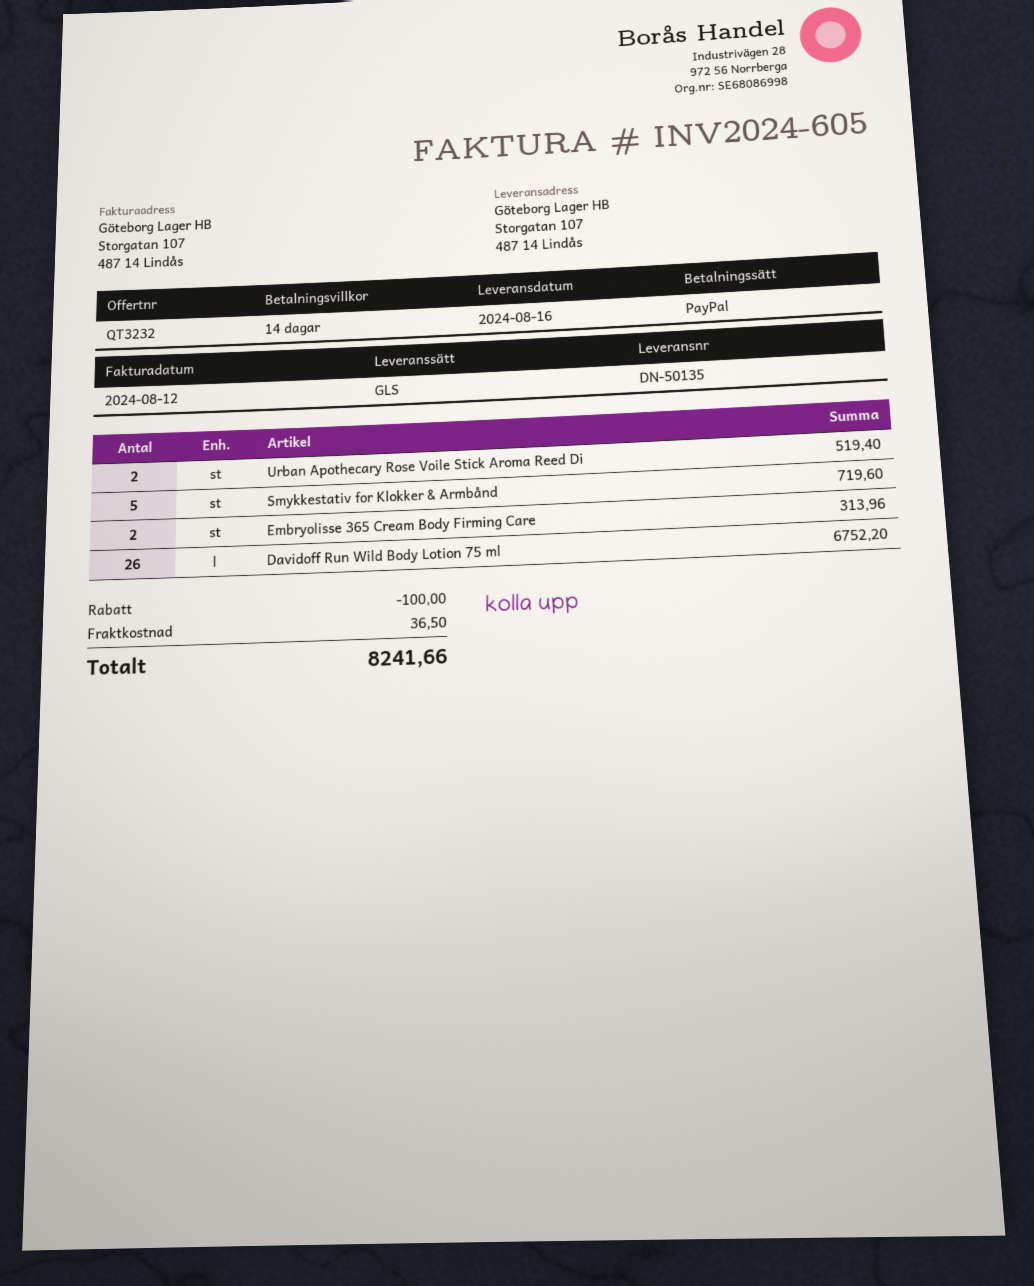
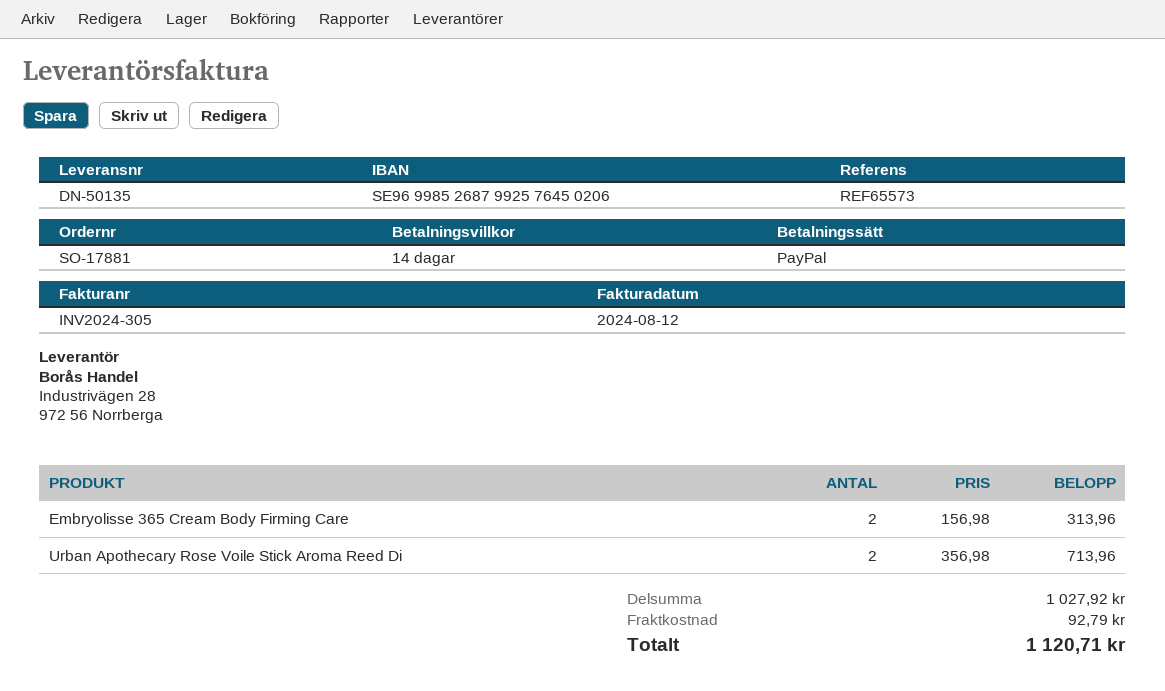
invoice number: INV2024-605 -> INV2024-305
Urban Apothecary Rose Voile Stick Aroma Reed Di: 2 for 519.40 -> 2 for 713.96
Smykkestativ for Klokker & Armbånd: 5 for 719.60 -> none
Davidoff Run Wild Body Lotion 75 ml: 26 for 6752.20 -> none
discount: 100.00 -> none
shipping: 36.50 -> 92.79
total: 8241.66 -> 1120.71

